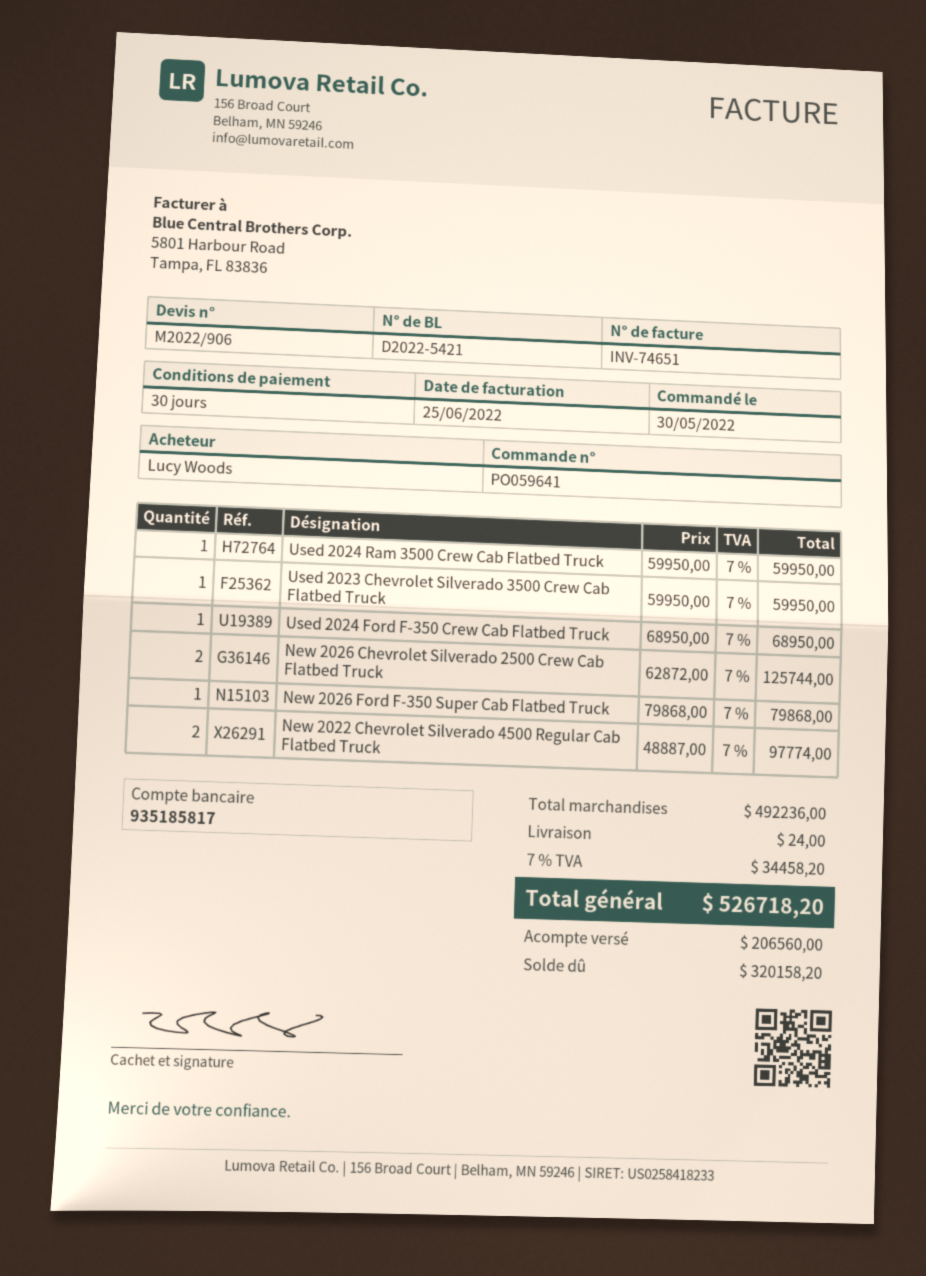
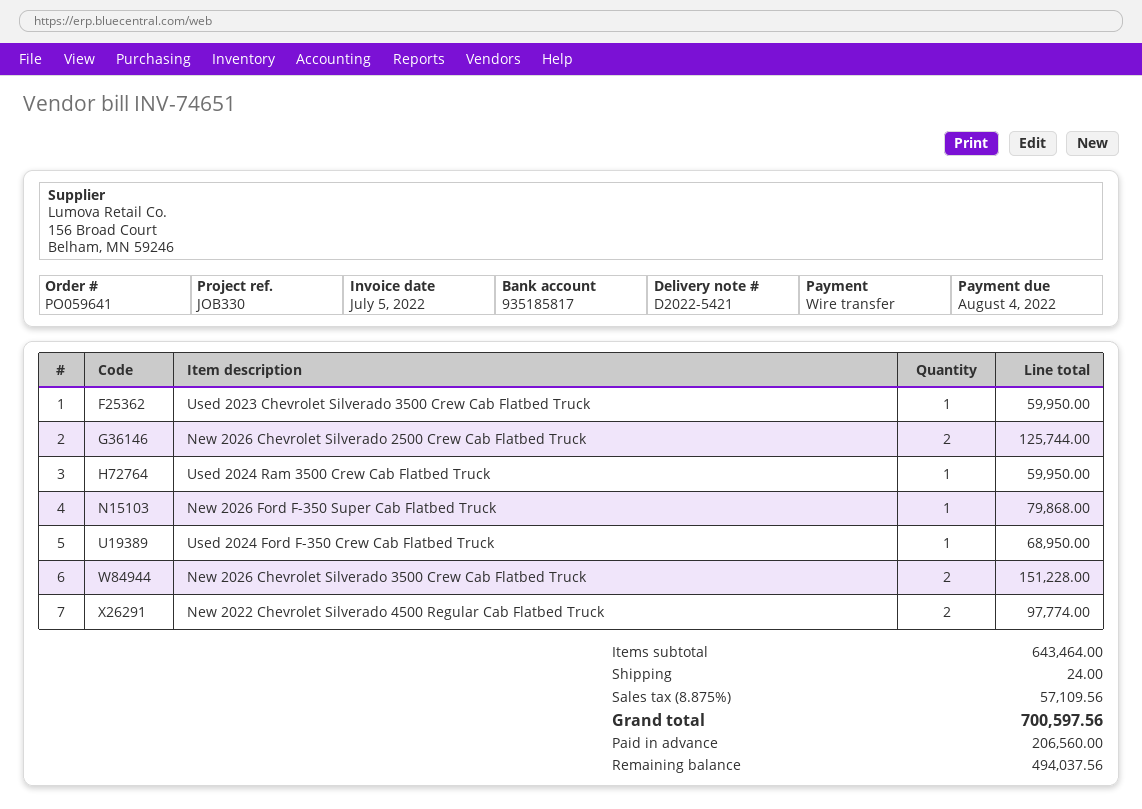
invoice date: 2022-06-25 -> 2022-07-05
New 2026 Chevrolet Silverado 3500 Crew Cab Flatbed Truck: none -> 2 for 151228.00
subtotal: 492236.00 -> 643464.00
tax: 7% = 34458.20 -> 8.875% = 57109.56
total: 526718.20 -> 700597.56
balance: 320158.20 -> 494037.56

